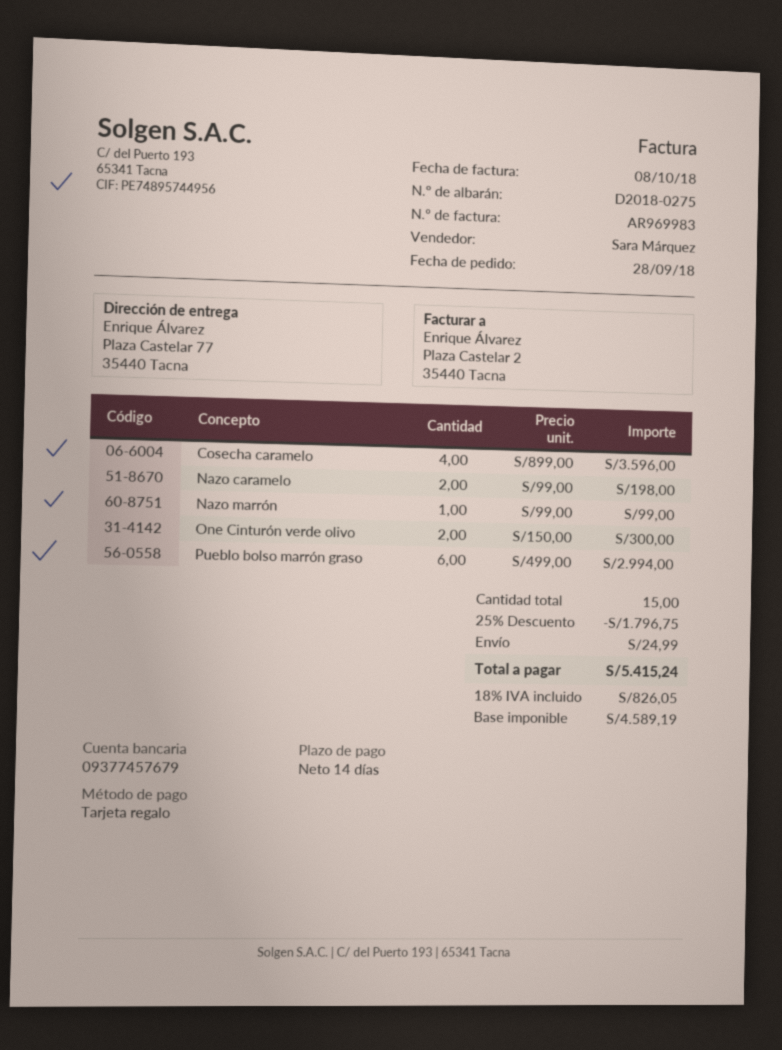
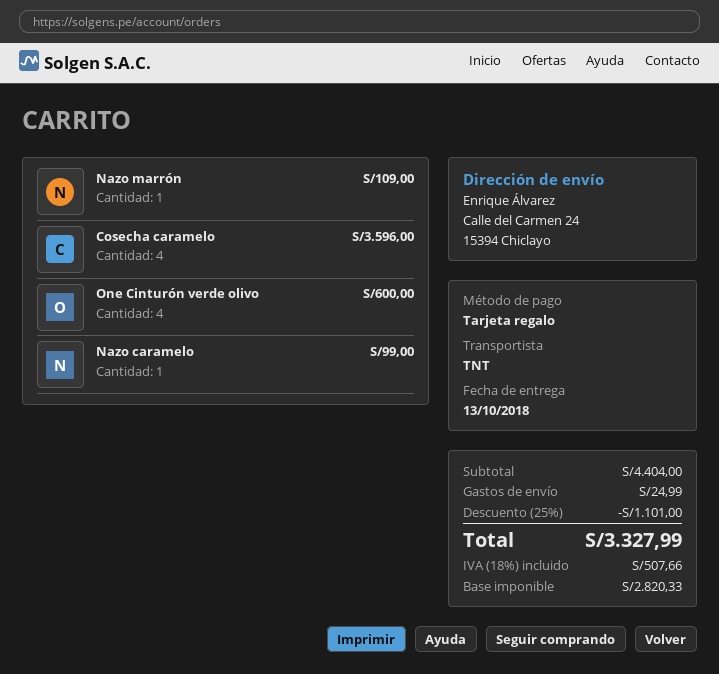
ship to: Plaza Castelar 77, 35440 Tacna -> Calle del Carmen 24, 15394 Chiclayo
Nazo caramelo: 2 for 198.00 -> 1 for 99.00
Nazo marrón: 1 for 99.00 -> 1 for 109.00
One Cinturón verde olivo: 2 for 300.00 -> 4 for 600.00
Pueblo bolso marrón graso: 6 for 2994.00 -> none
discount: 25% = 1796.75 -> 25% = 1101.00
net: 4589.19 -> 2820.33
tax: 18% = 826.05 -> 18% = 507.66
total: 5415.24 -> 3327.99

